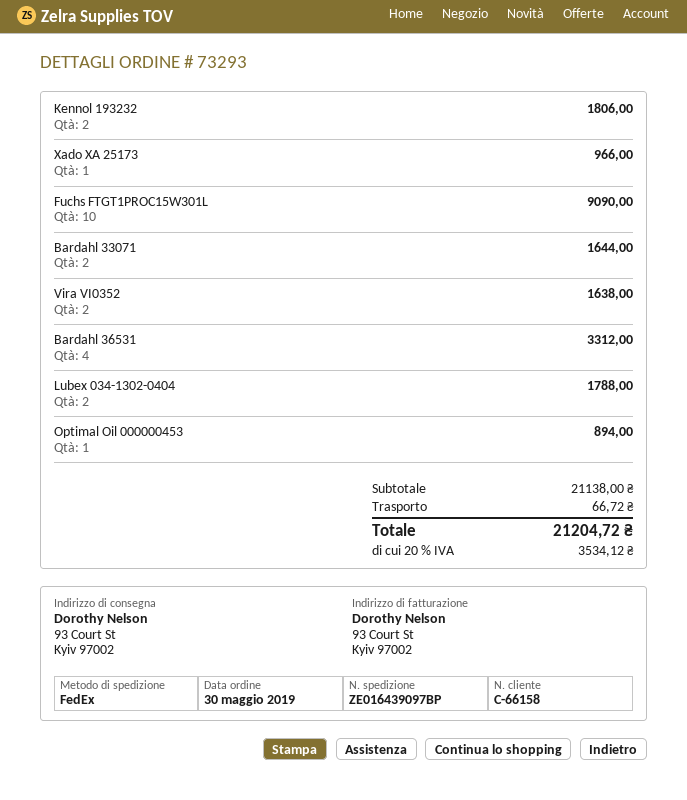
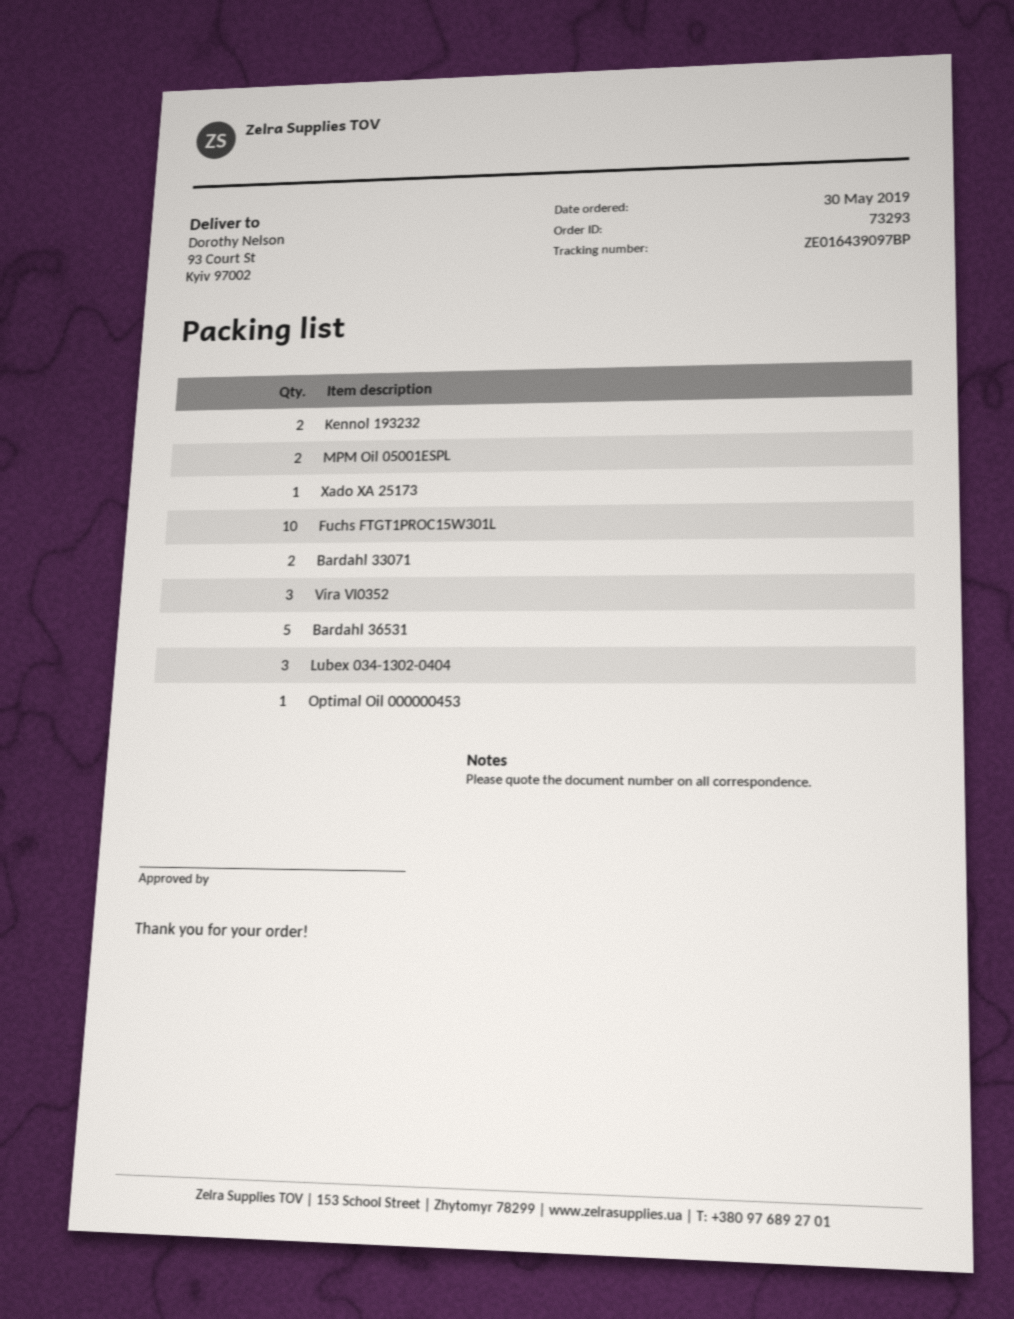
Vira VI0352: 2 -> 3
Bardahl 36531: 4 -> 5
Lubex 034-1302-0404: 2 -> 3
MPM Oil 05001ESPL: none -> 2

